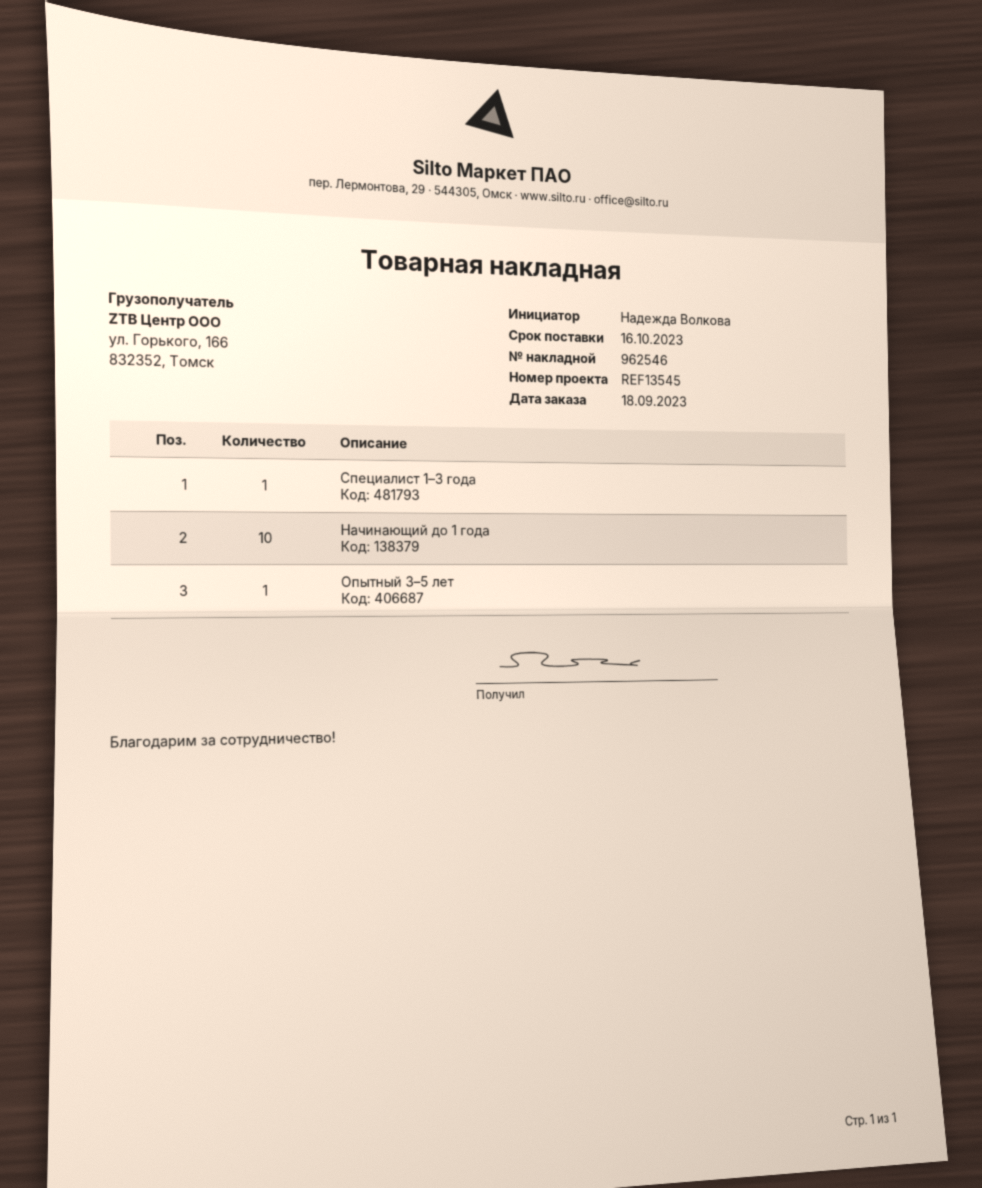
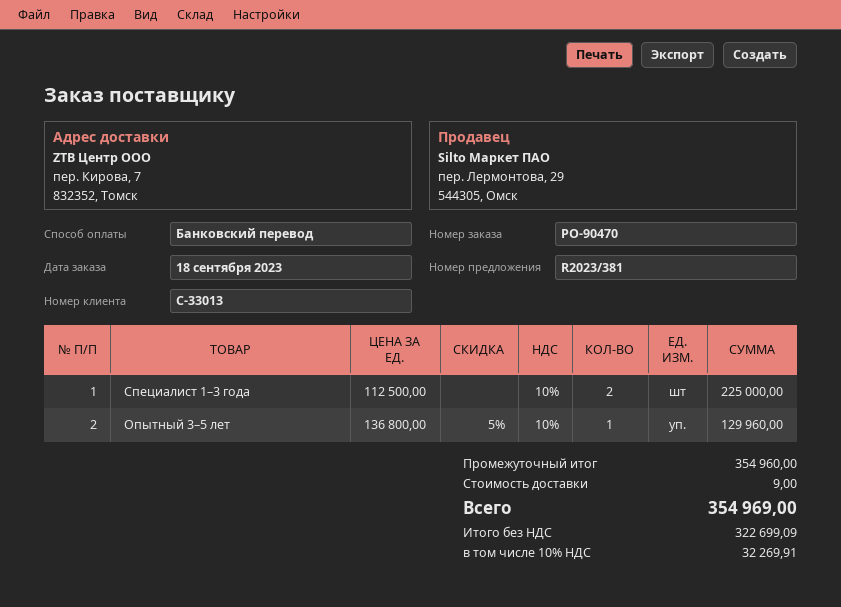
ship to: ул. Горького, 166, 832352, Томск -> пер. Кирова, 7, 832352, Томск
Специалист 1–3 года: 1 -> 2
Начинающий до 1 года: 10 -> none

